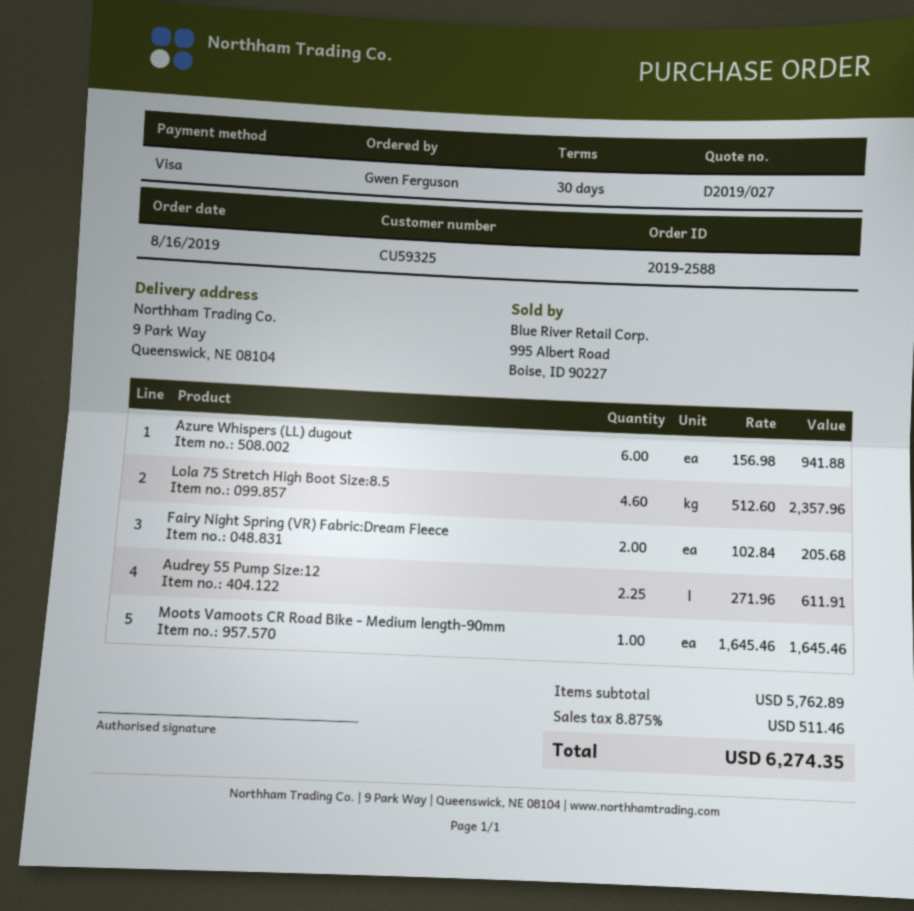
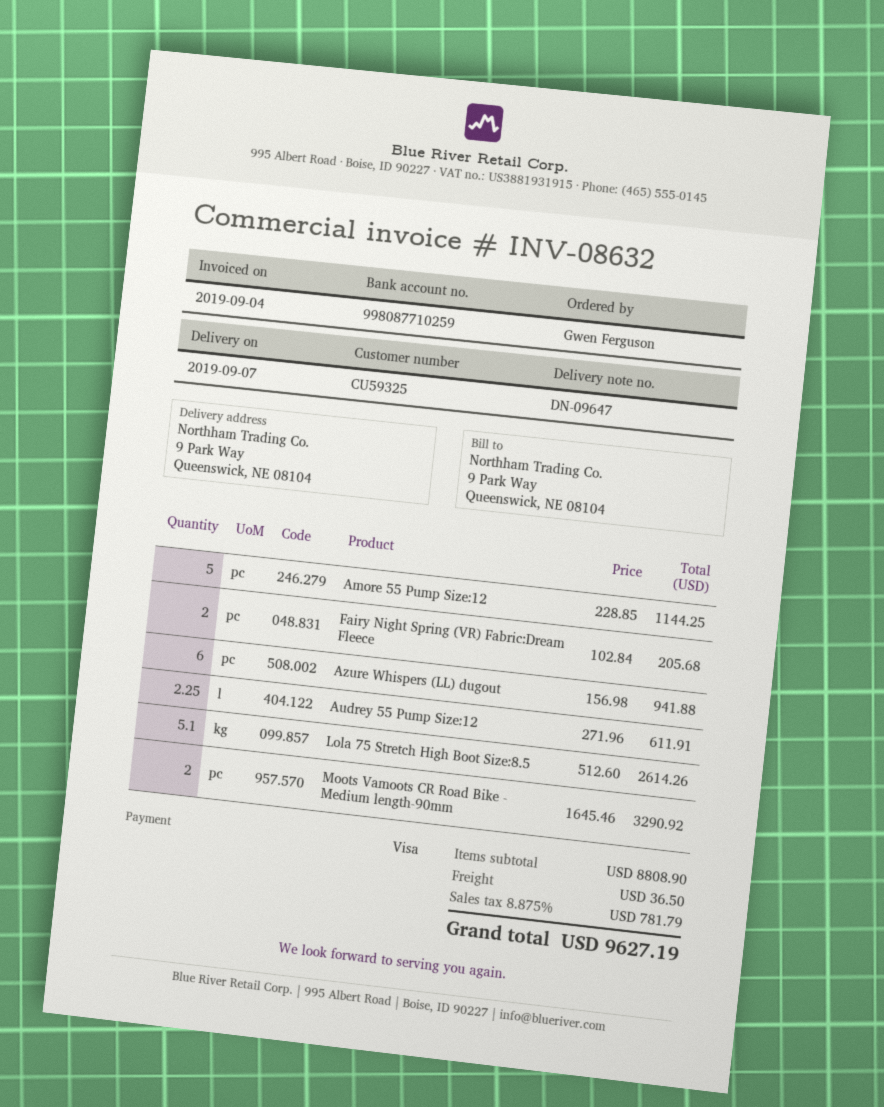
Lola 75 Stretch High Boot Size:8.5: 4.6 x 512.60 = 2357.96 -> 5.1 x 512.60 = 2614.26
Moots Vamoots CR Road Bike - Medium length-90mm: 1 x 1645.46 = 1645.46 -> 2 x 1645.46 = 3290.92
Amore 55 Pump Size:12: none -> 5 x 228.85 = 1144.25
subtotal: 5762.89 -> 8808.90
shipping: none -> 36.50
tax: 8.875% = 511.46 -> 8.875% = 781.79
total: 6274.35 -> 9627.19

